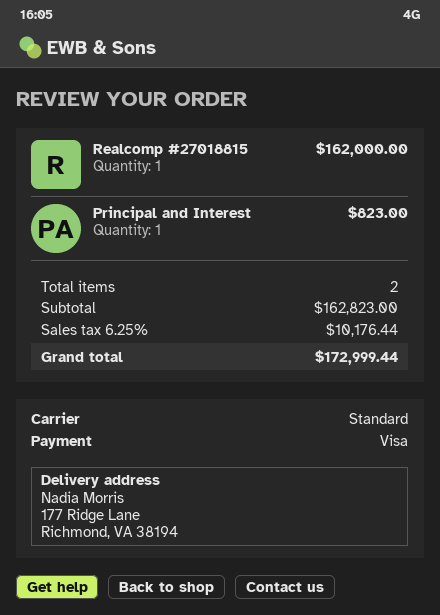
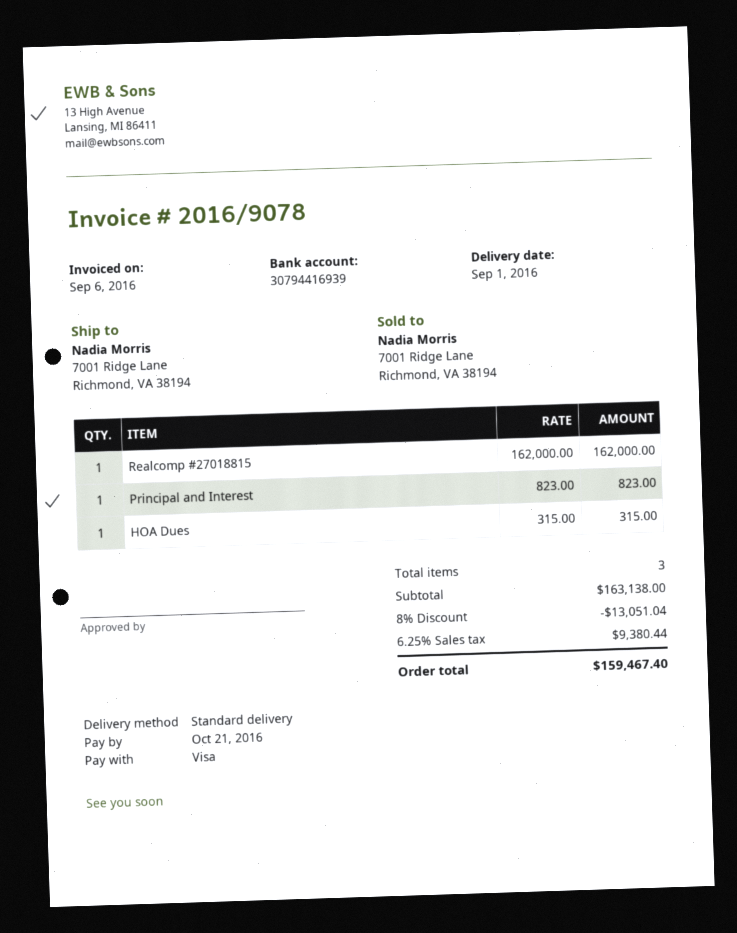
ship to: 177 Ridge Lane, Richmond, VA 38194 -> 7001 Ridge Lane, Richmond, VA 38194
HOA Dues: none -> 1 for 315.00
total quantity: 2 -> 3
subtotal: 162823.00 -> 163138.00
discount: none -> 8% = 13051.04
tax: 6.25% = 10176.44 -> 6.25% = 9380.44
total: 172999.44 -> 159467.40

